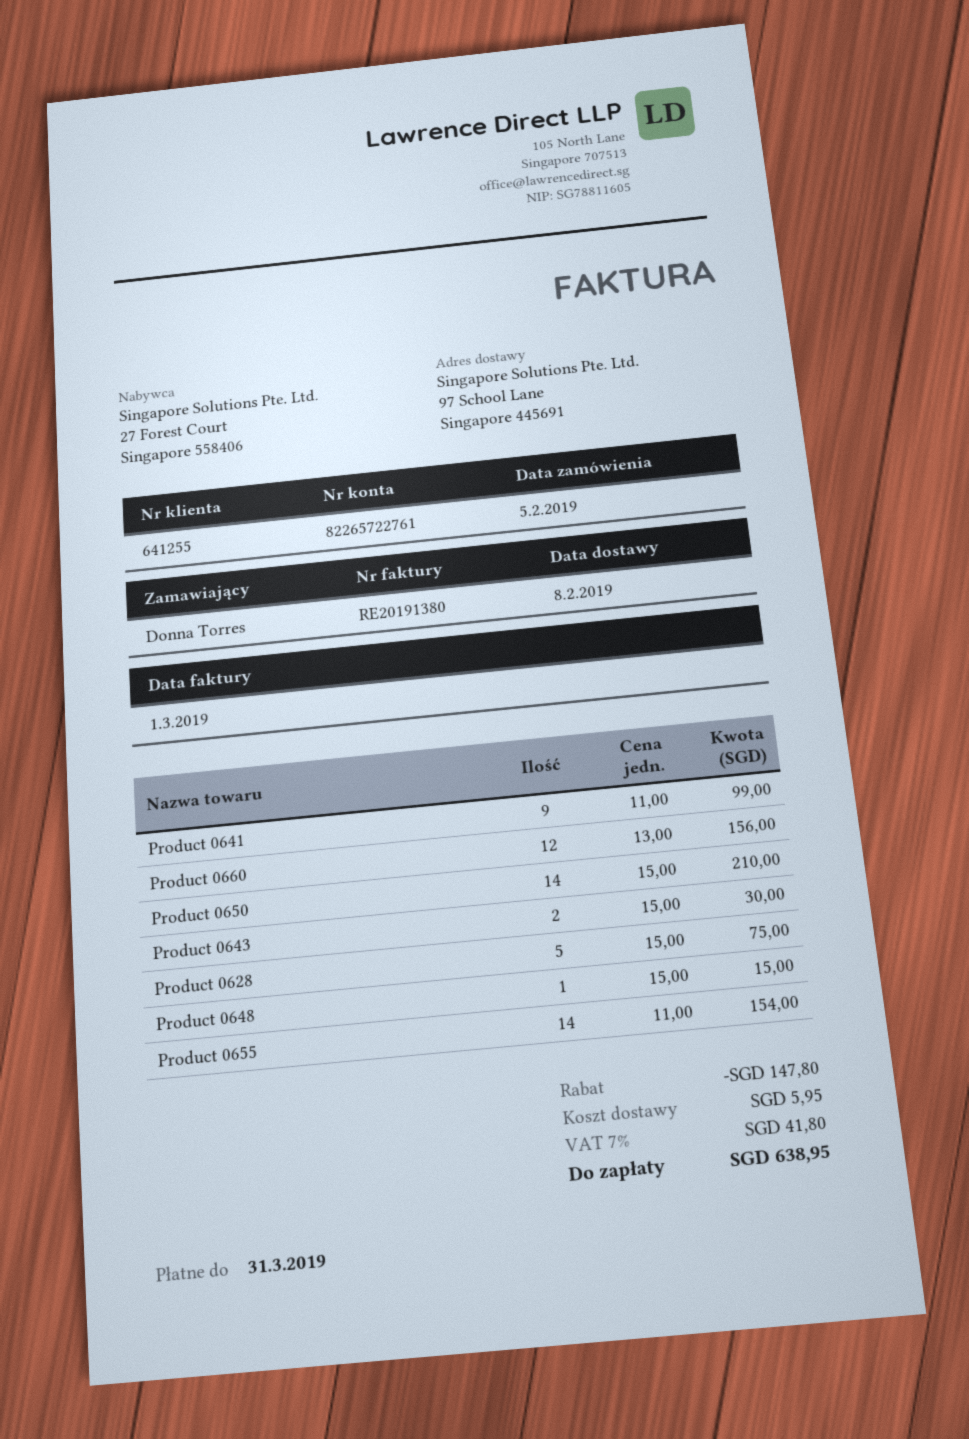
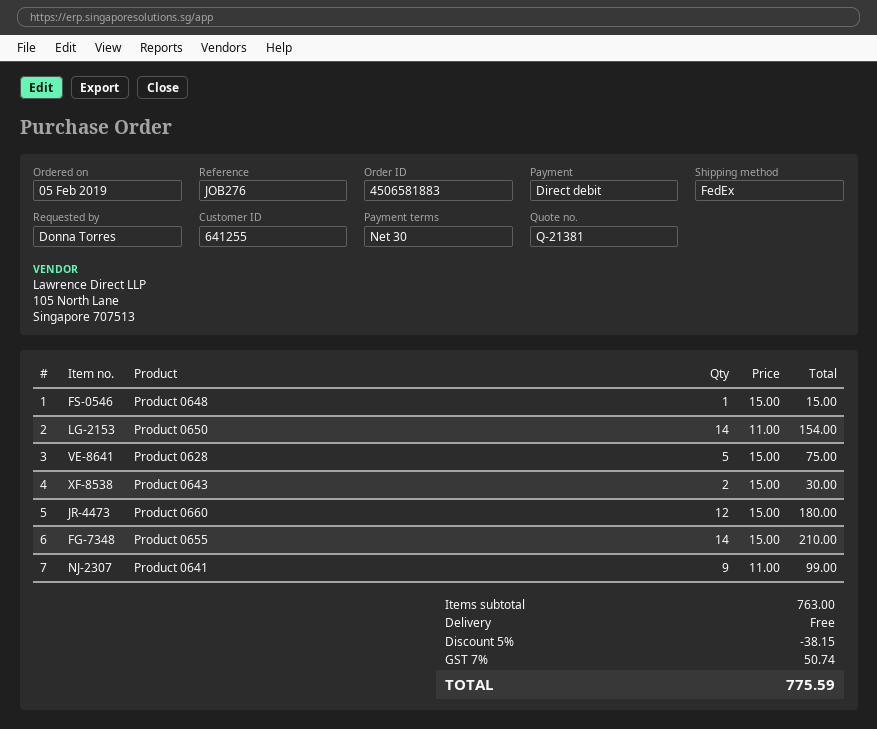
Product 0660: 12 x 13.00 = 156.00 -> 12 x 15.00 = 180.00
Product 0650: 14 x 15.00 = 210.00 -> 14 x 11.00 = 154.00
Product 0655: 14 x 11.00 = 154.00 -> 14 x 15.00 = 210.00
discount: 147.80 -> 38.15
shipping: 5.95 -> 0.00
tax: 7% = 41.80 -> 7% = 50.74
total: 638.95 -> 775.59

